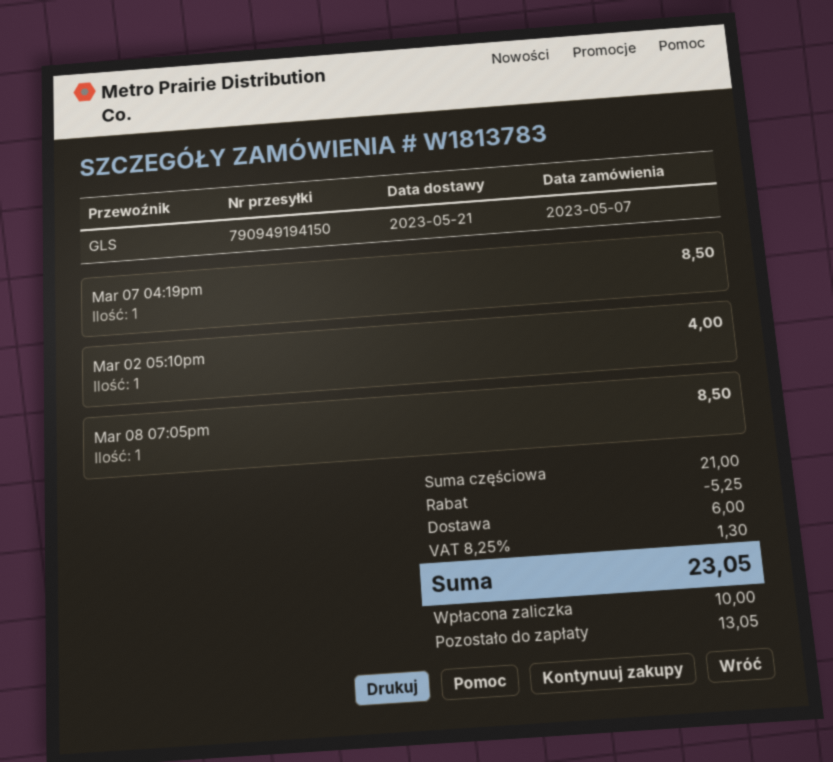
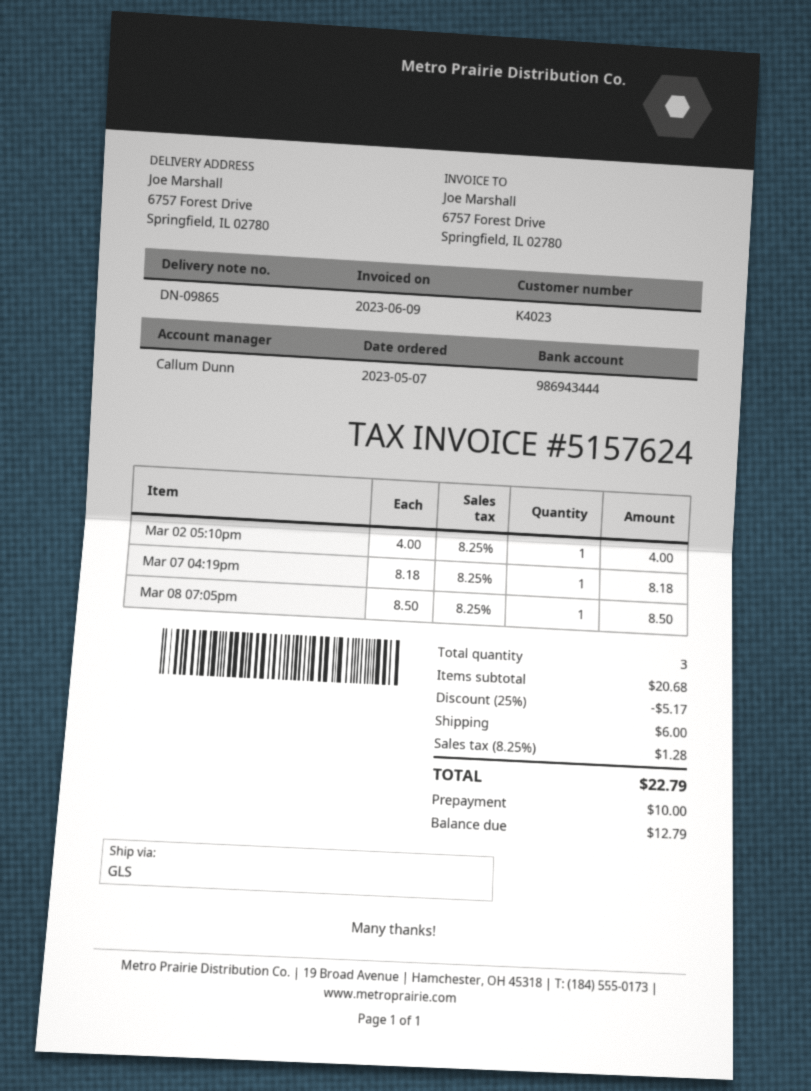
Mar 07 04:19pm: 1 for 8.50 -> 1 for 8.18
subtotal: 21.00 -> 20.68
discount: 5.25 -> 5.17
tax: 8.25% = 1.30 -> 8.25% = 1.28
total: 23.05 -> 22.79
balance: 13.05 -> 12.79

